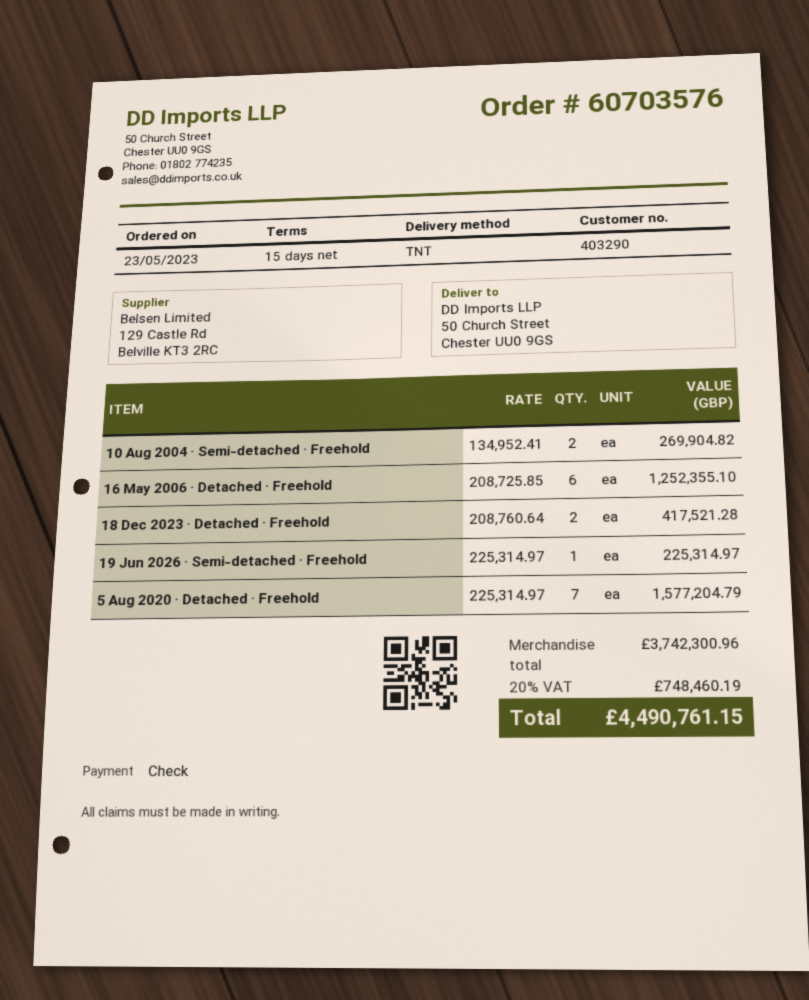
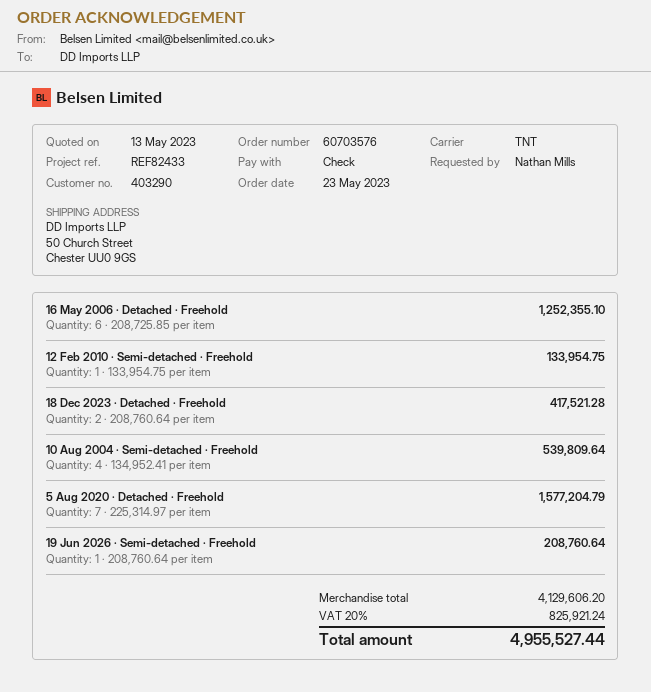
10 Aug 2004 · Semi-detached · Freehold: 2 x 134952.41 = 269904.82 -> 4 x 134952.41 = 539809.64
19 Jun 2026 · Semi-detached · Freehold: 1 x 225314.97 = 225314.97 -> 1 x 208760.64 = 208760.64
12 Feb 2010 · Semi-detached · Freehold: none -> 1 x 133954.75 = 133954.75
subtotal: 3742300.96 -> 4129606.20
tax: 20% = 748460.19 -> 20% = 825921.24
total: 4490761.15 -> 4955527.44

